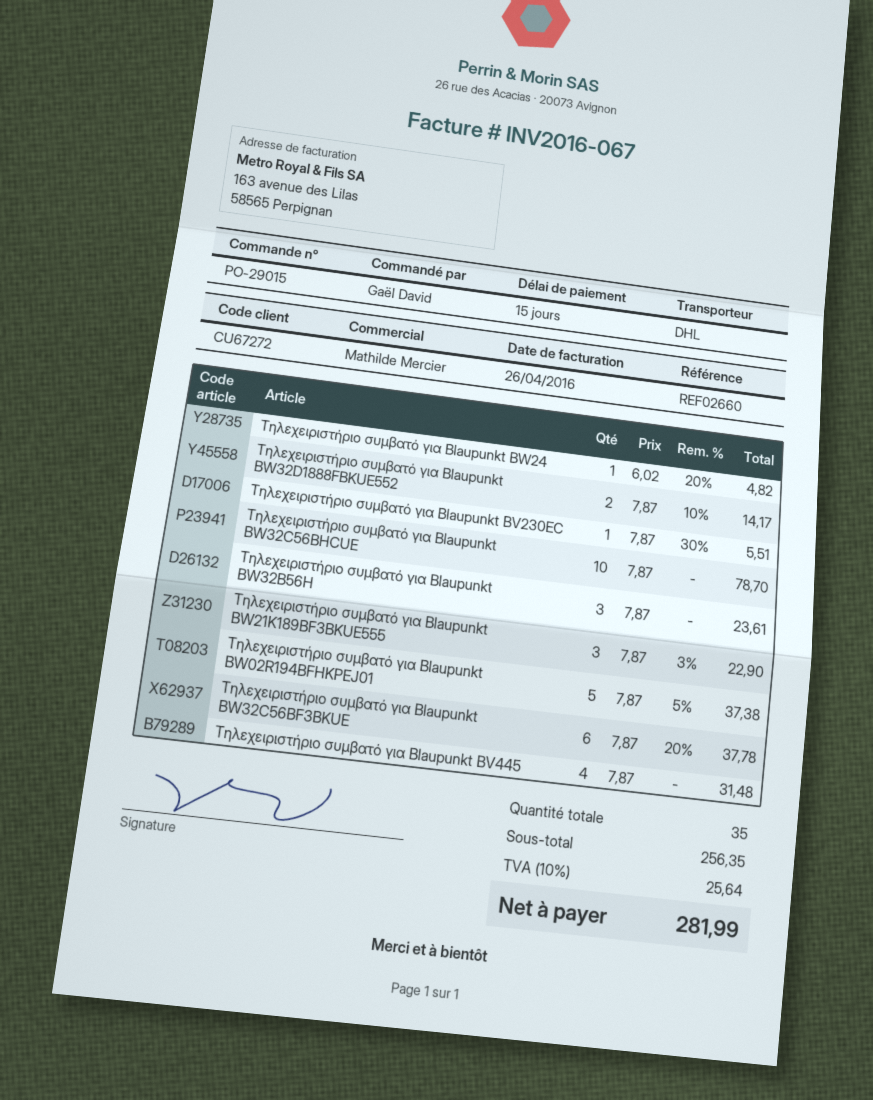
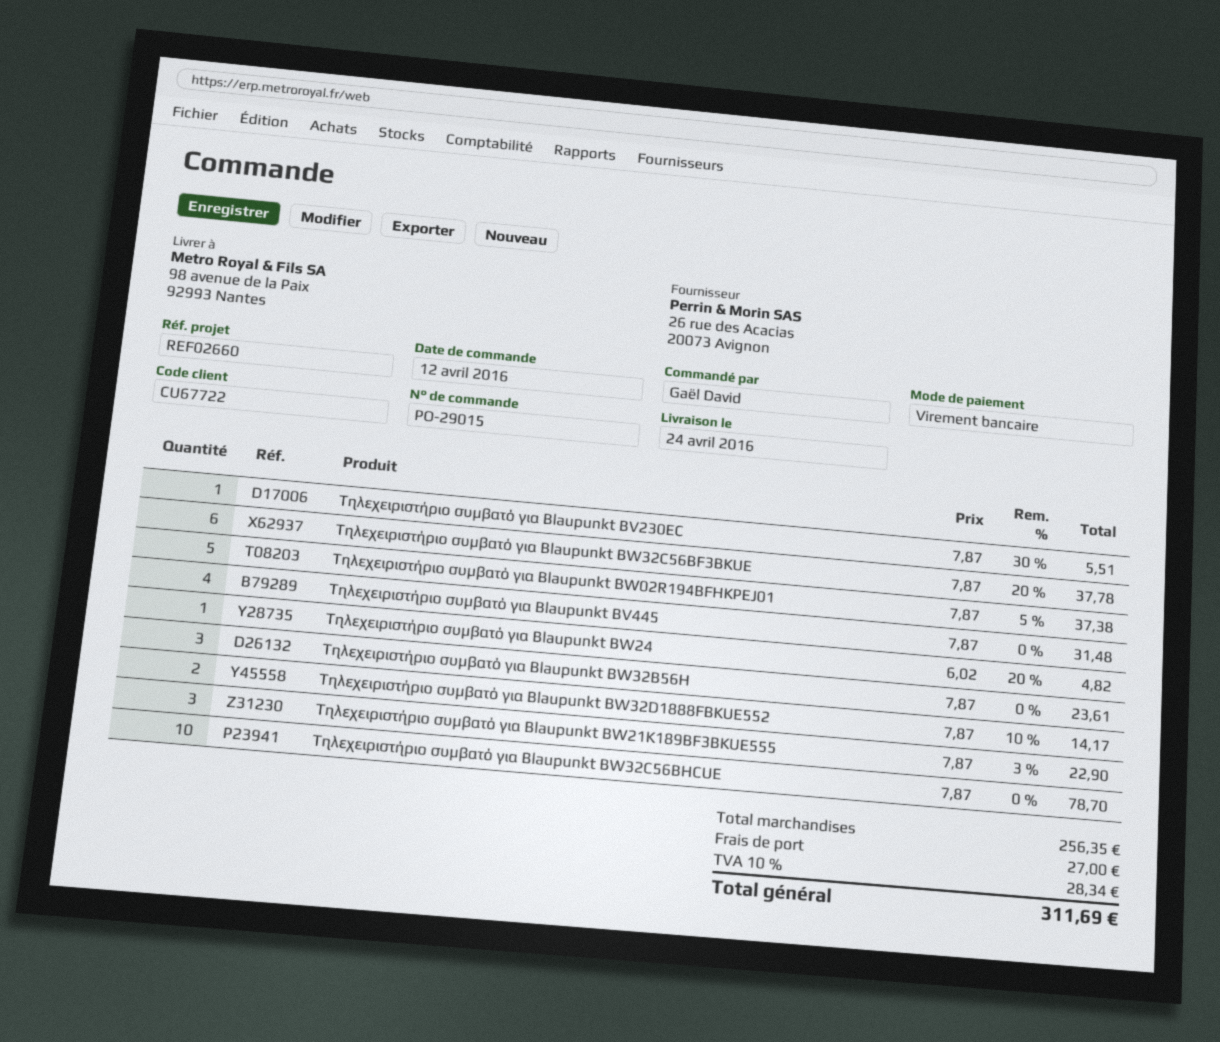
customer number: CU67272 -> CU67722
shipping: none -> 27.00
tax: 10% = 25.64 -> 10% = 28.34
total: 281.99 -> 311.69

